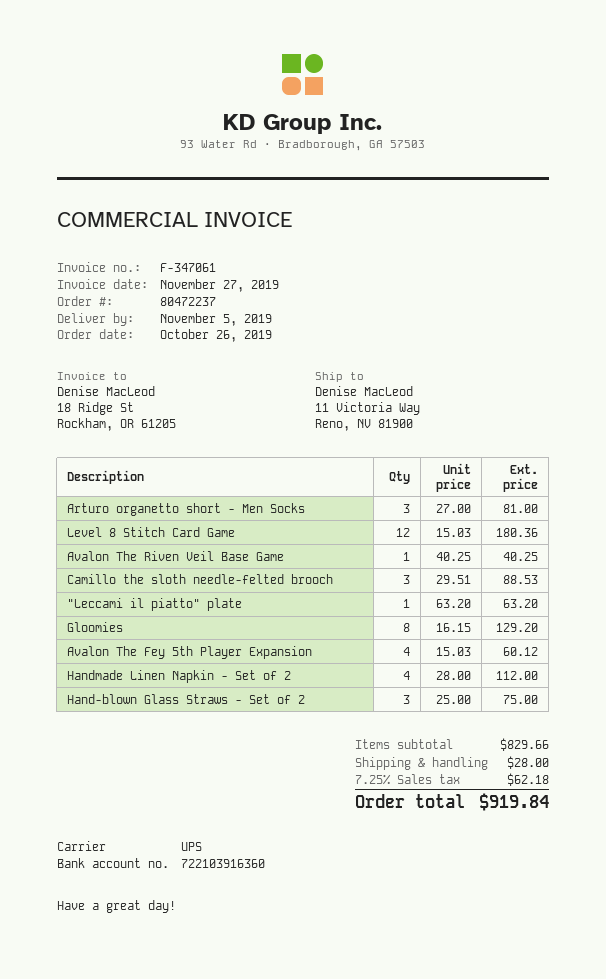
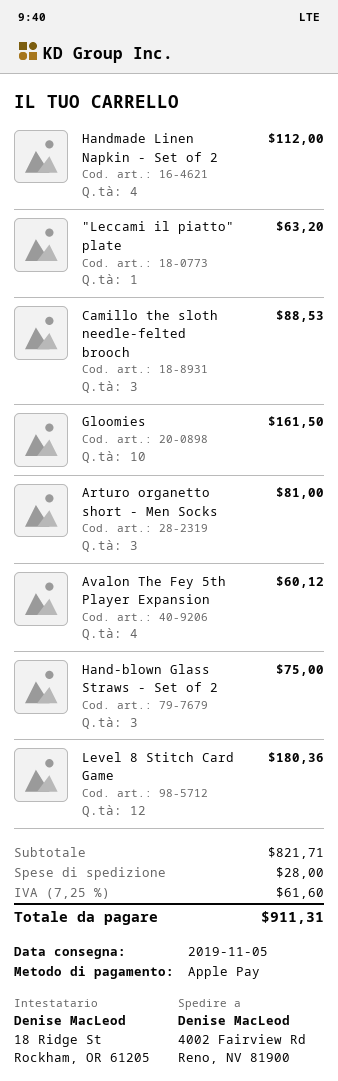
ship to: 11 Victoria Way, Reno, NV 81900 -> 4002 Fairview Rd, Reno, NV 81900
Avalon The Riven Veil Base Game: 1 for 40.25 -> none
Gloomies: 8 for 129.20 -> 10 for 161.50
subtotal: 829.66 -> 821.71
tax: 7.25% = 62.18 -> 7.25% = 61.60
total: 919.84 -> 911.31

